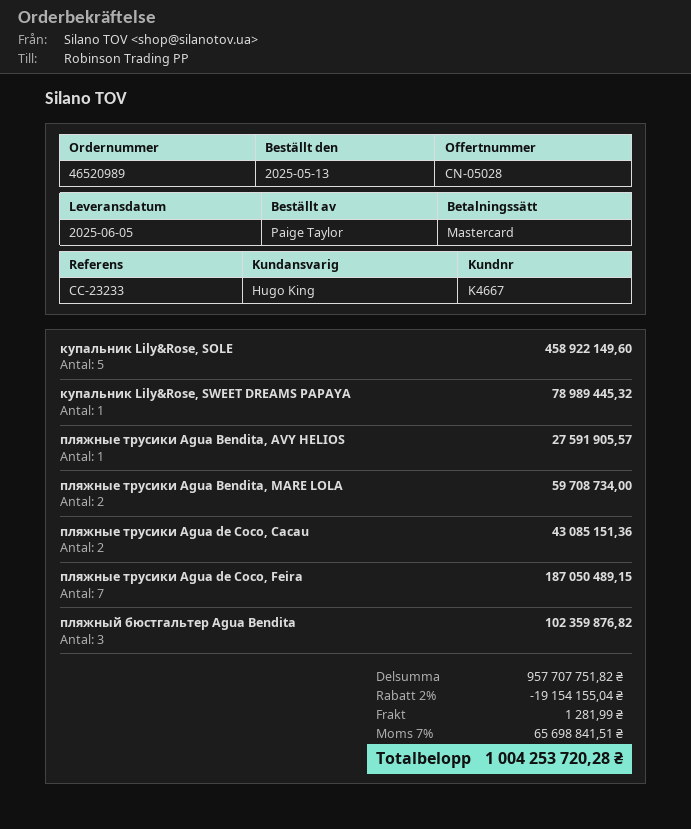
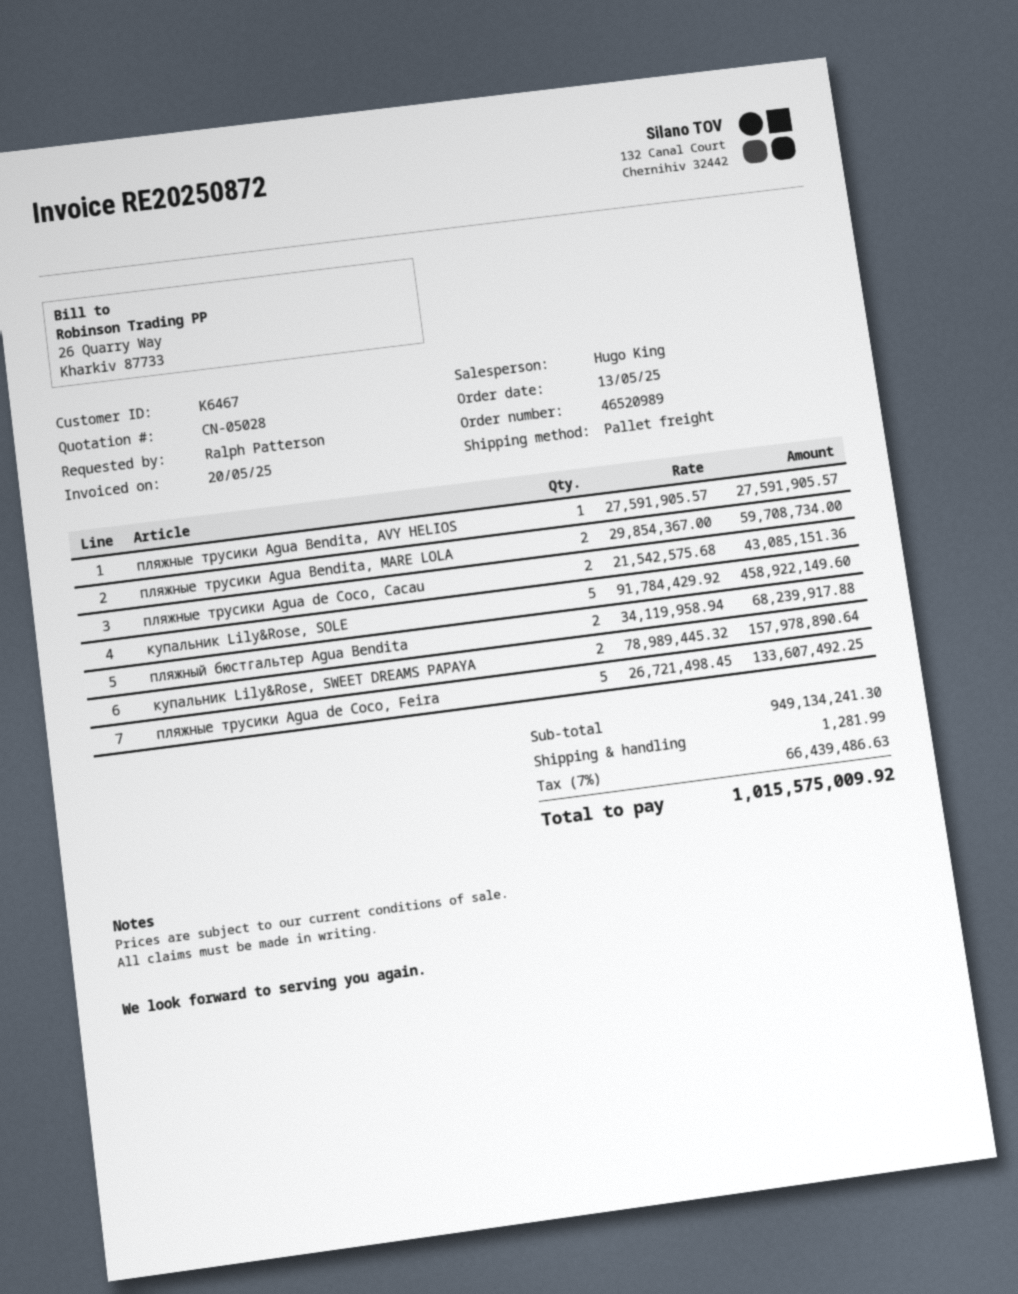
customer number: K4667 -> K6467
ordered by: Paige Taylor -> Ralph Patterson
купальник Lily&Rose, SWEET DREAMS PAPAYA: 1 for 78989445.32 -> 2 for 157978890.64
пляжные трусики Agua de Coco, Feira: 7 for 187050489.15 -> 5 for 133607492.25
пляжный бюстгальтер Agua Bendita: 3 for 102359876.82 -> 2 for 68239917.88
subtotal: 957707751.82 -> 949134241.30
discount: 2% = 19154155.04 -> none
tax: 7% = 65698841.51 -> 7% = 66439486.63
total: 1004253720.28 -> 1015575009.92

